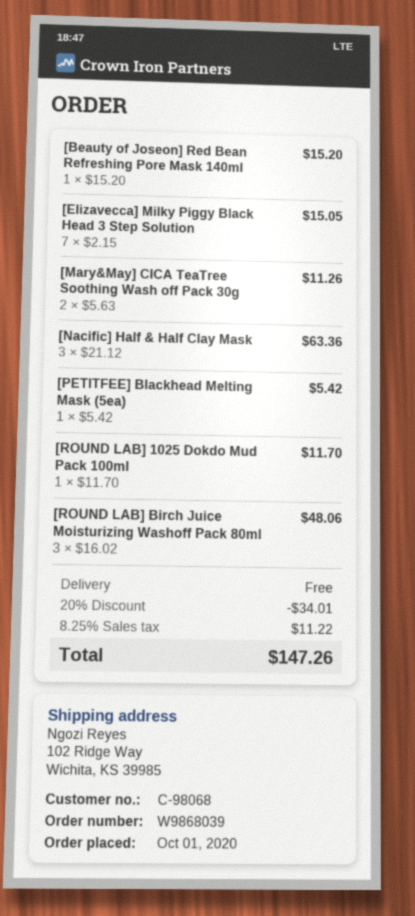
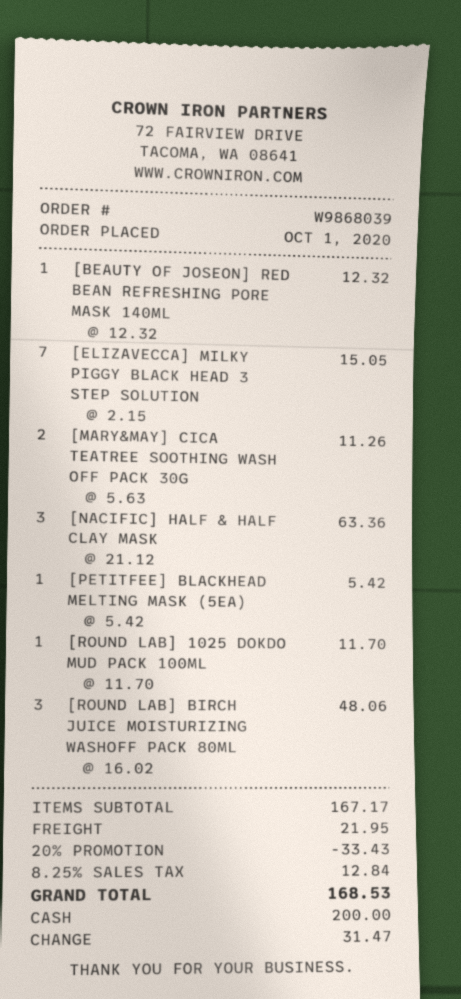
[Beauty of Joseon] Red Bean Refreshing Pore Mask 140ml: 1 x 15.20 = 15.20 -> 1 x 12.32 = 12.32
discount: 20% = 34.01 -> 20% = 33.43
shipping: 0.00 -> 21.95
tax: 8.25% = 11.22 -> 8.25% = 12.84
total: 147.26 -> 168.53

